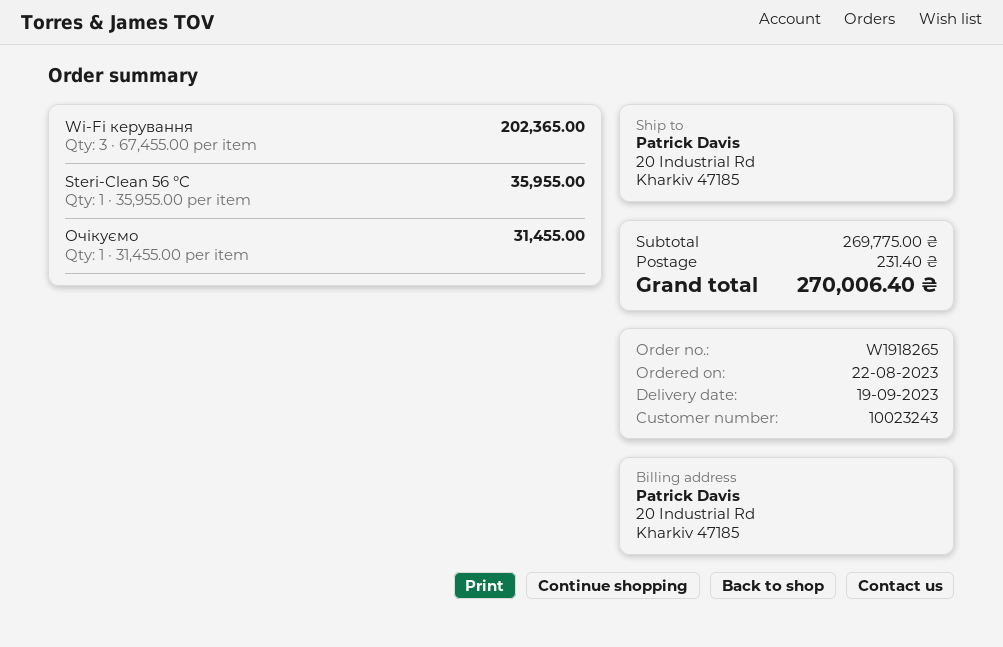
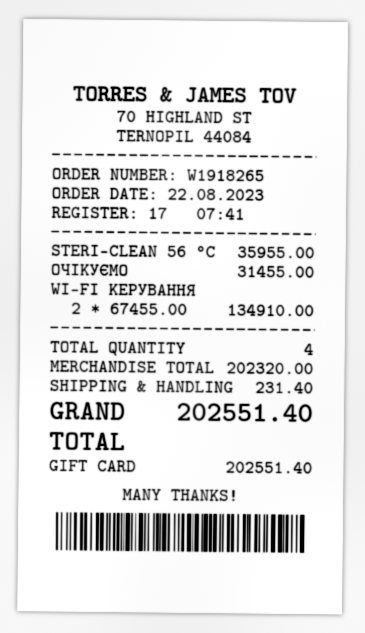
Wi-Fi керування: 3 x 67455.00 = 202365.00 -> 2 x 67455.00 = 134910.00
subtotal: 269775.00 -> 202320.00
total: 270006.40 -> 202551.40

